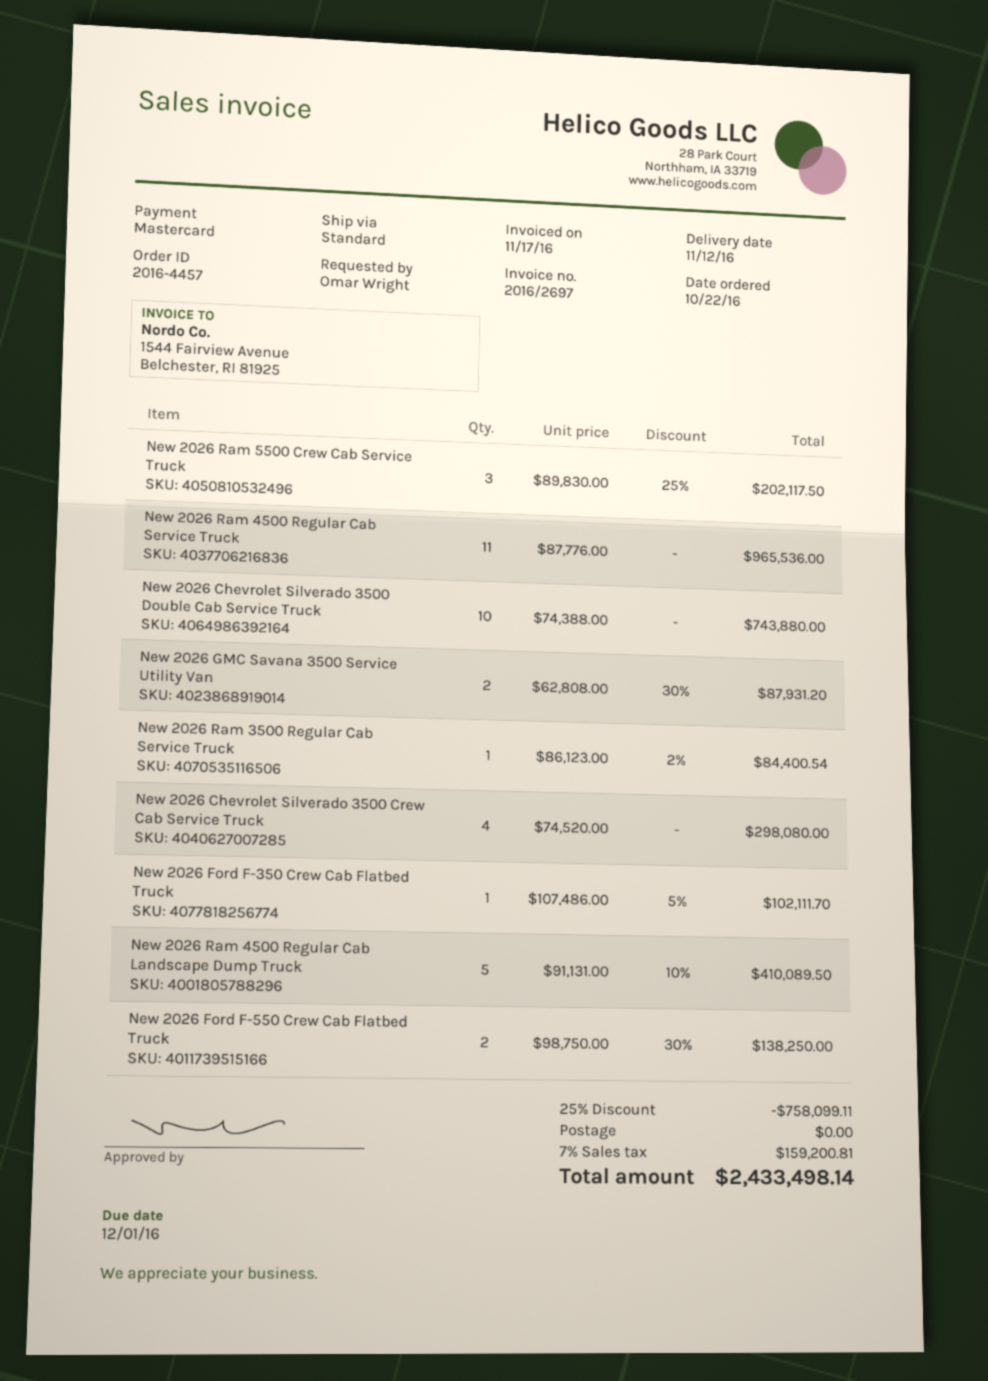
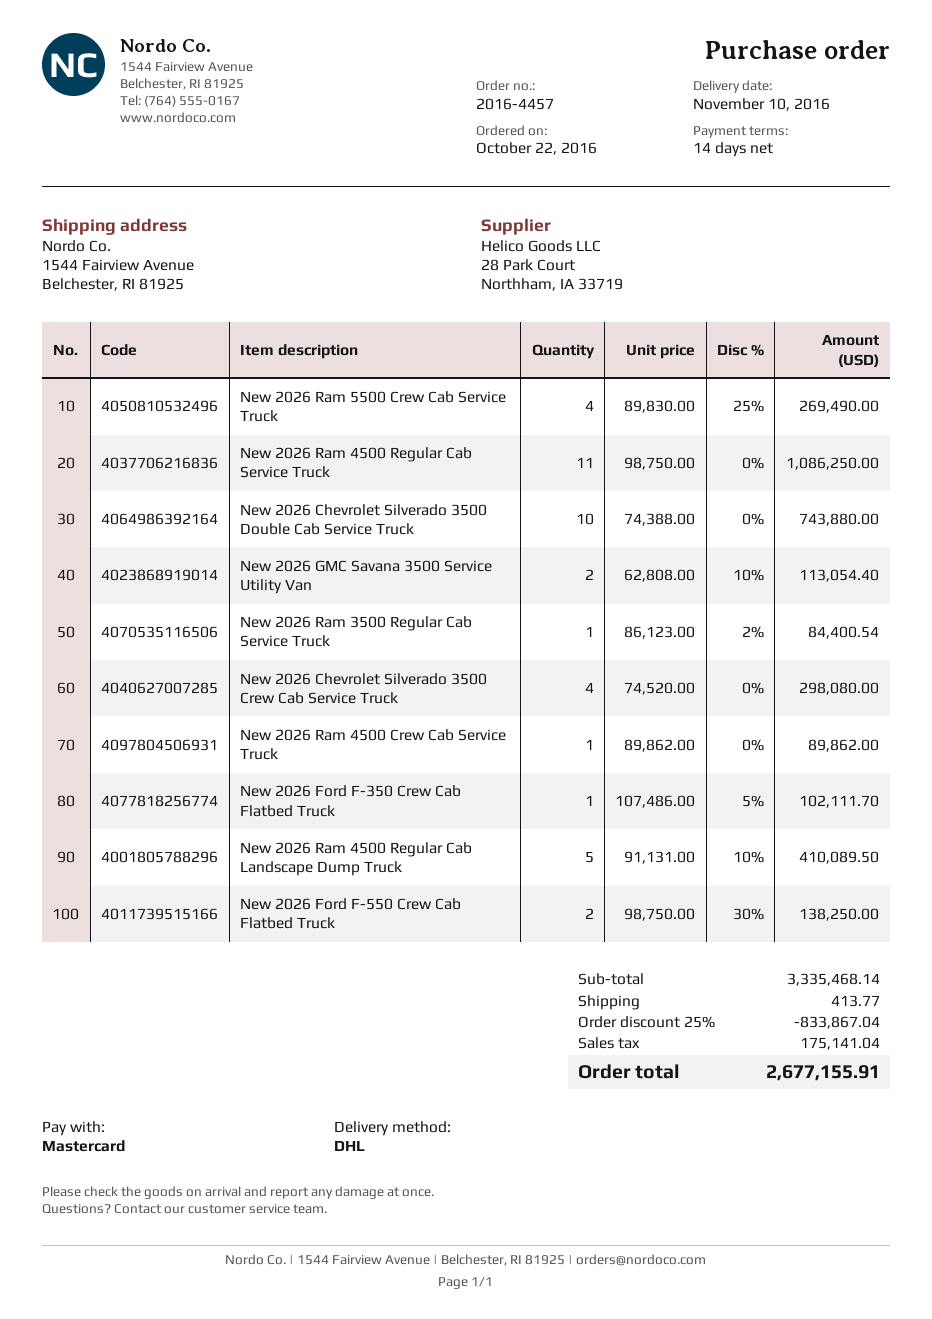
delivery date: 2016-11-12 -> 2016-11-10
shipping method: standard -> DHL
New 2026 Ram 5500 Crew Cab Service Truck: 3 x 89830.00 - 25% = 202117.50 -> 4 x 89830.00 - 25% = 269490.00
New 2026 Ram 4500 Regular Cab Service Truck: 11 x 87776.00 = 965536.00 -> 11 x 98750.00 = 1086250.00
New 2026 GMC Savana 3500 Service Utility Van: 2 x 62808.00 - 30% = 87931.20 -> 2 x 62808.00 - 10% = 113054.40
New 2026 Ram 4500 Crew Cab Service Truck: none -> 1 x 89862.00 = 89862.00
discount: 25% = 758099.11 -> 25% = 833867.04
shipping: 0.00 -> 413.77
tax: 159200.81 -> 175141.04
total: 2433498.14 -> 2677155.91

